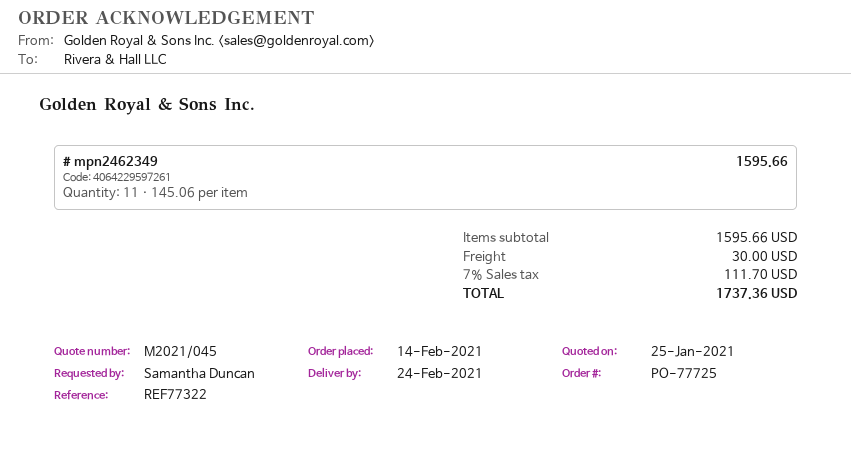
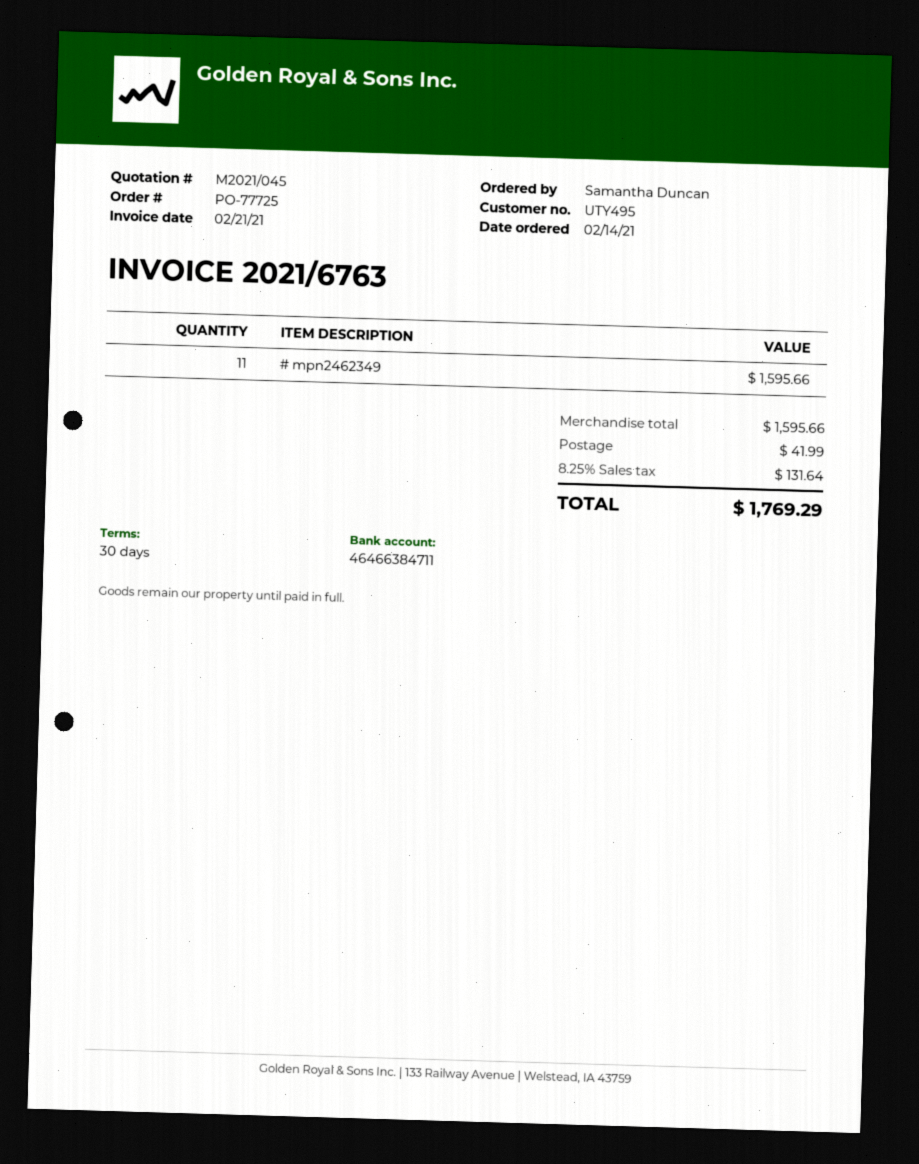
shipping: 30.00 -> 41.99
tax: 7% = 111.70 -> 8.25% = 131.64
total: 1737.36 -> 1769.29

